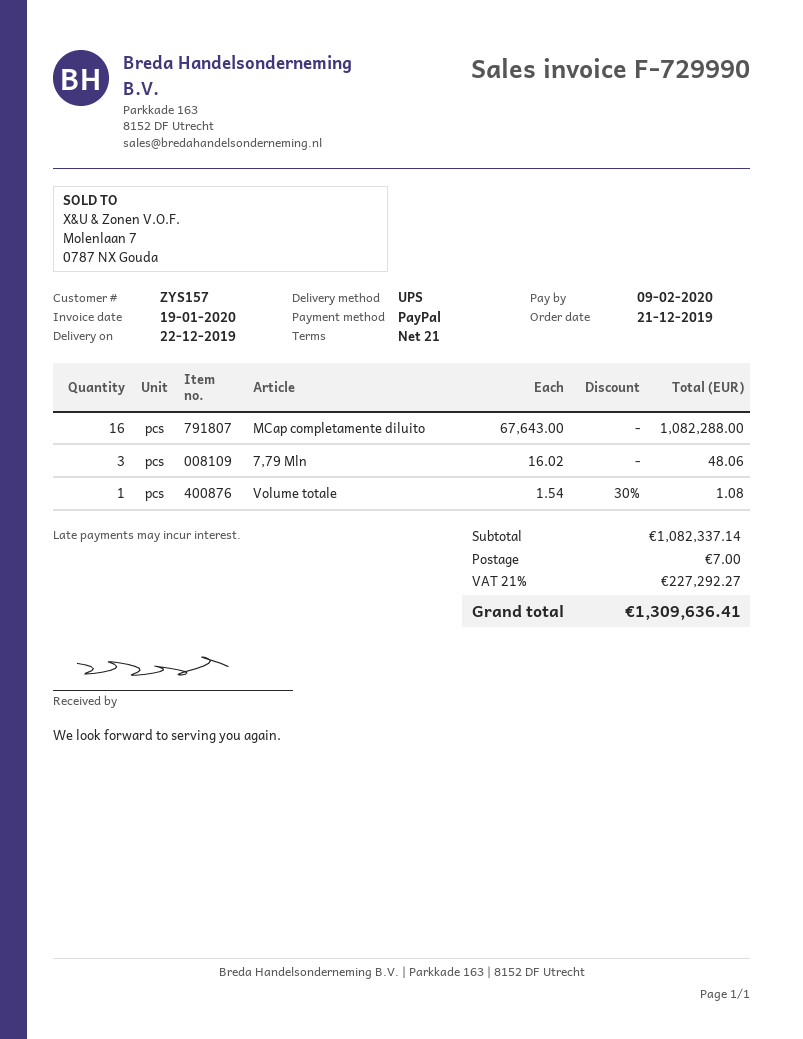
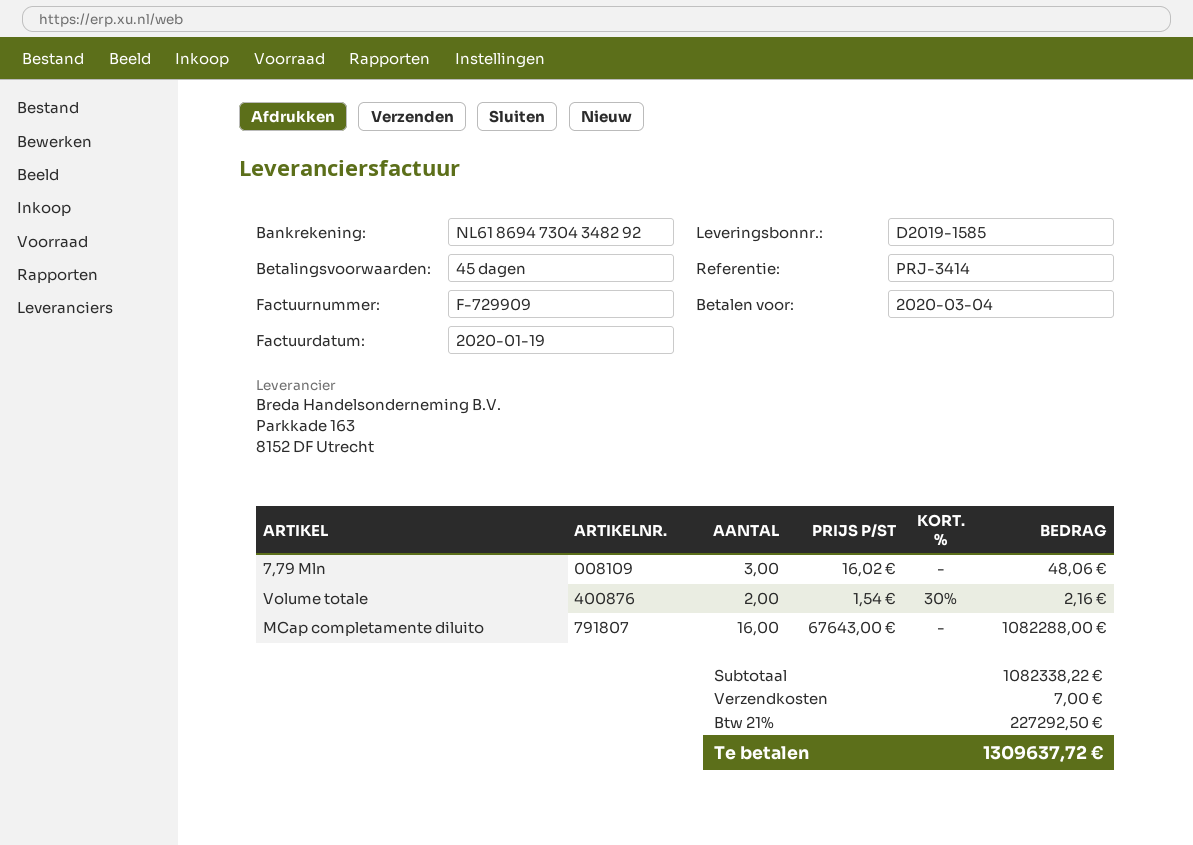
invoice number: F-729990 -> F-729909
payment terms: 21 days -> 45 days
due date: 2020-02-09 -> 2020-03-04
Volume totale: 1 x 1.54 - 30% = 1.08 -> 2 x 1.54 - 30% = 2.16
subtotal: 1082337.14 -> 1082338.22
tax: 21% = 227292.27 -> 21% = 227292.50
total: 1309636.41 -> 1309637.72

